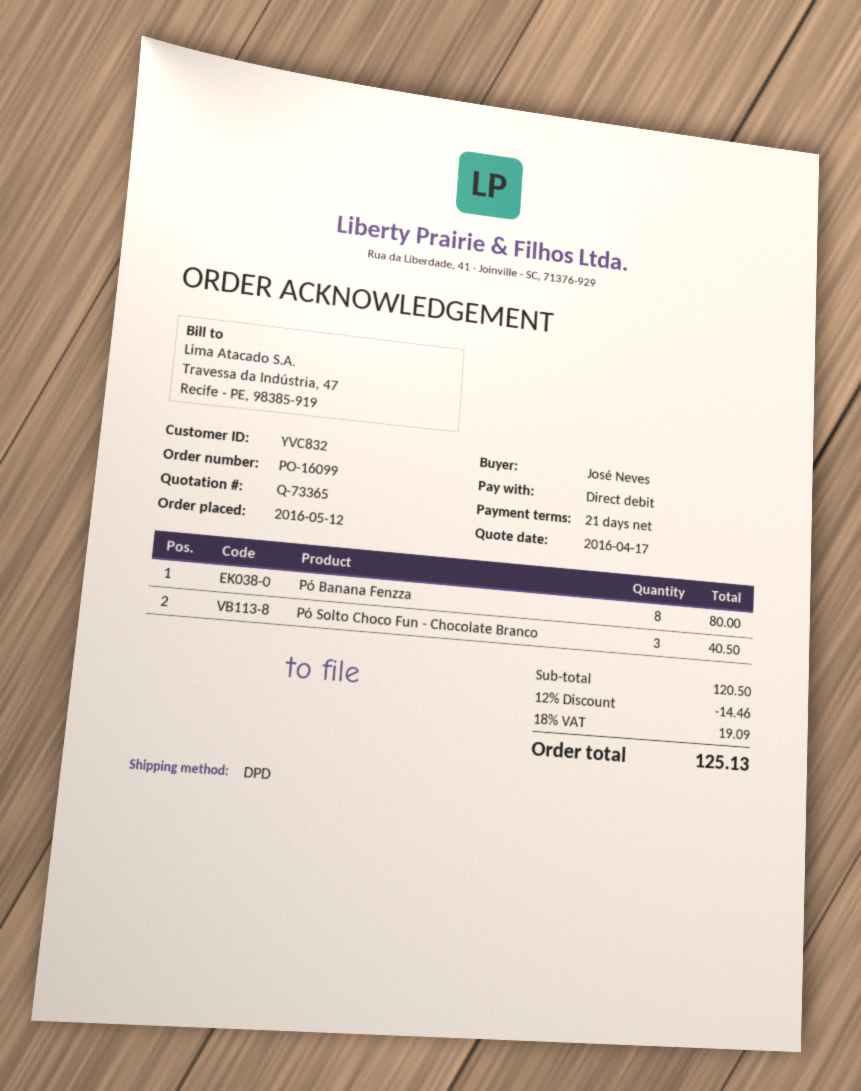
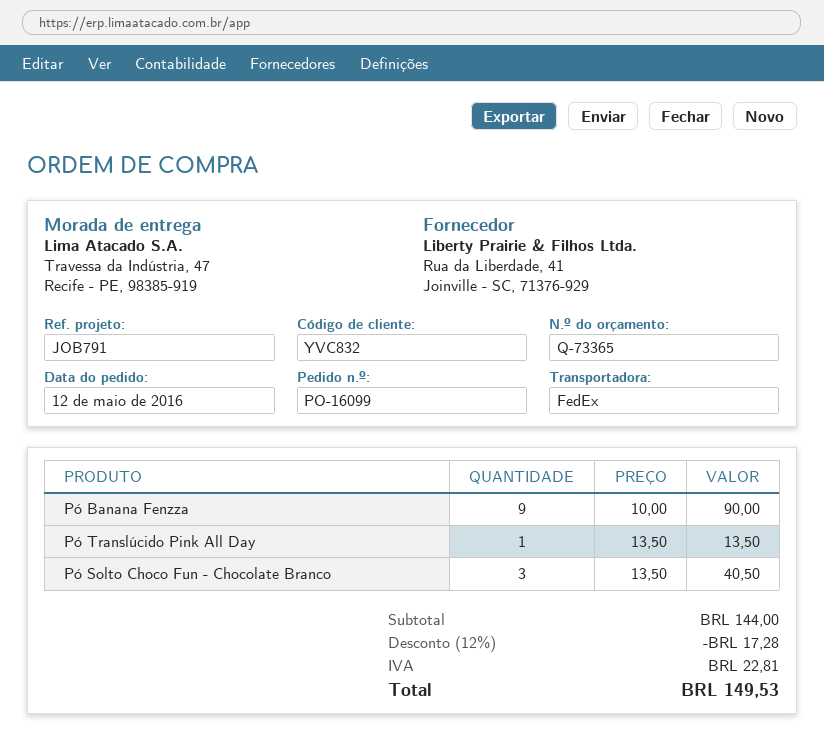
shipping method: DPD -> FedEx
Pó Banana Fenzza: 8 for 80.00 -> 9 for 90.00
Pó Translúcido Pink All Day: none -> 1 for 13.50
subtotal: 120.50 -> 144.00
discount: 12% = 14.46 -> 12% = 17.28
tax: 19.09 -> 22.81
total: 125.13 -> 149.53

